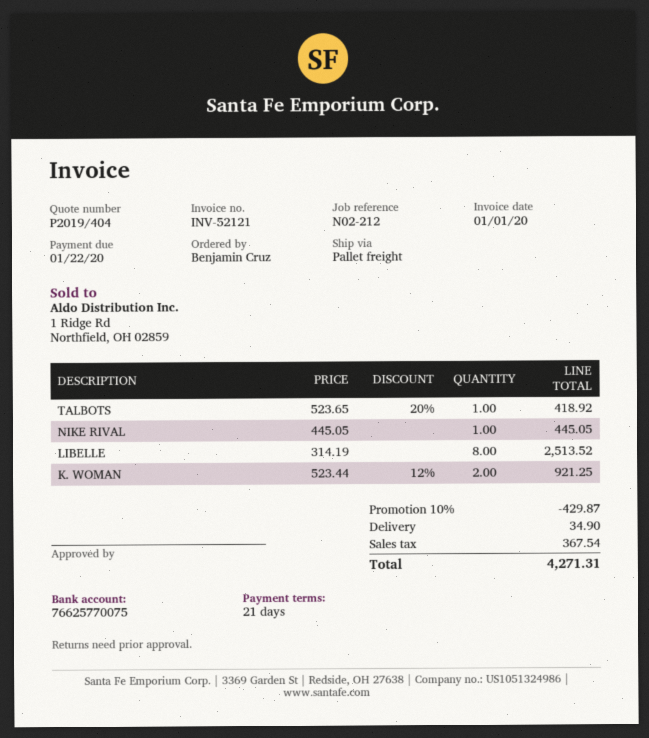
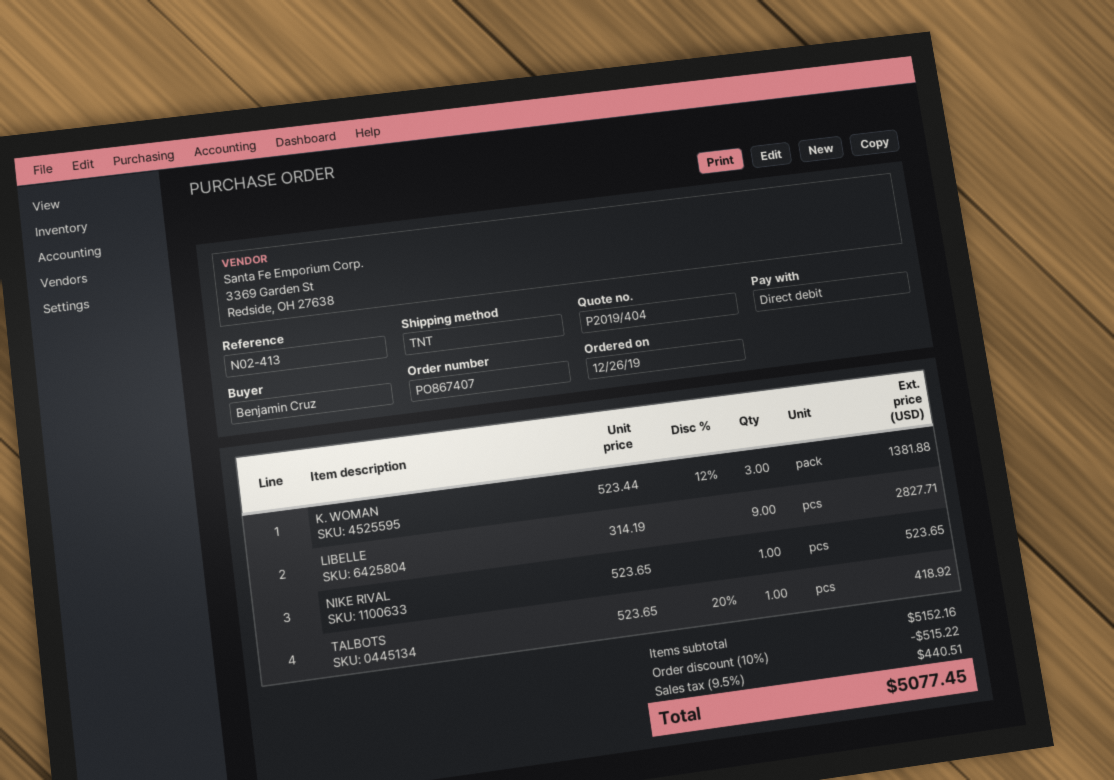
reference: N02-212 -> N02-413
shipping method: pallet freight -> TNT
NIKE RIVAL: 1 x 445.05 = 445.05 -> 1 x 523.65 = 523.65
LIBELLE: 8 x 314.19 = 2513.52 -> 9 x 314.19 = 2827.71
K. WOMAN: 2 x 523.44 - 12% = 921.25 -> 3 x 523.44 - 12% = 1381.88
discount: 10% = 429.87 -> 10% = 515.22
shipping: 34.90 -> none
tax: 367.54 -> 440.51
total: 4271.31 -> 5077.45

